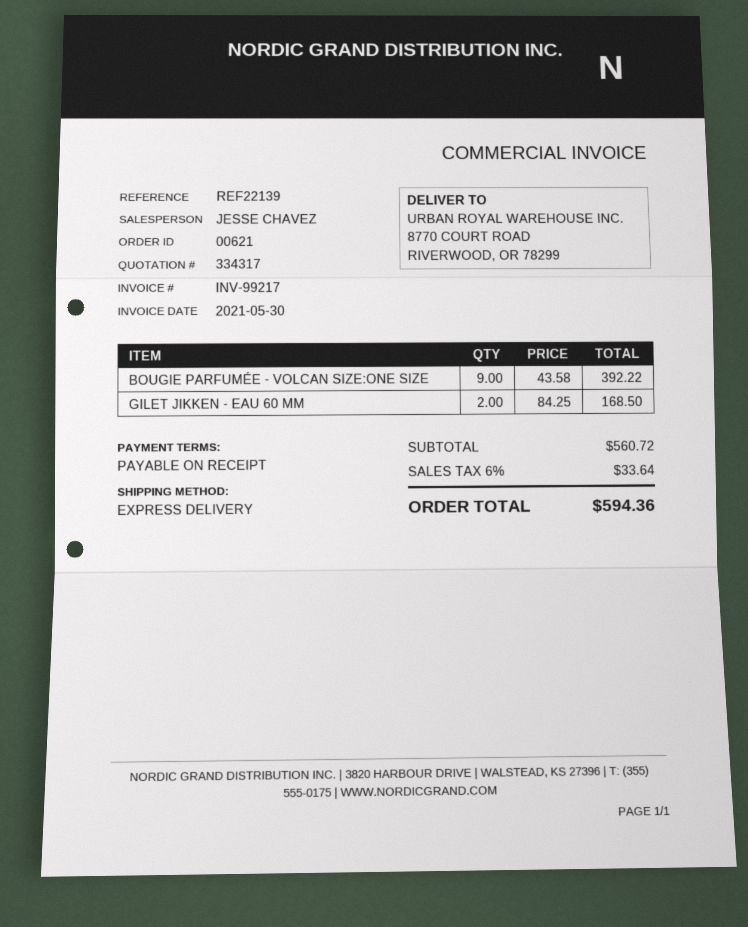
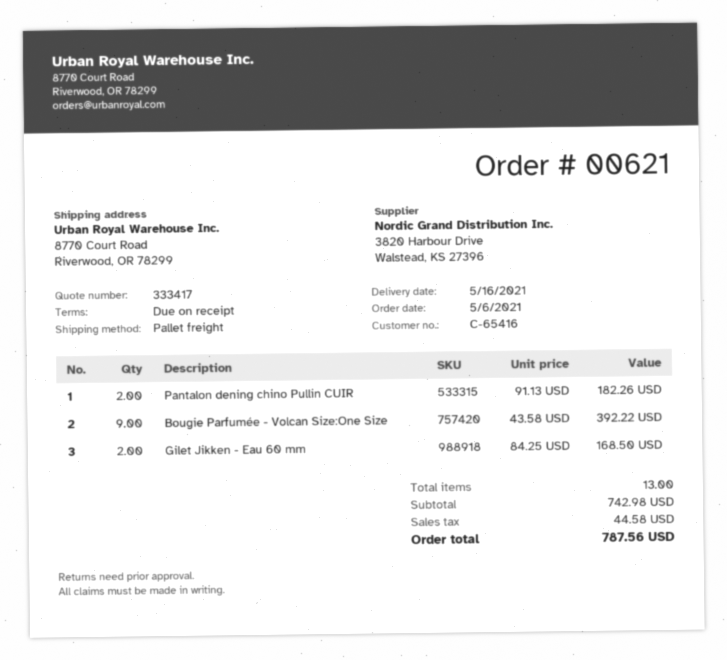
quote number: 334317 -> 333417
shipping method: express -> pallet freight
Pantalon dening chino Pullin CUIR: none -> 2 x 91.13 = 182.26
subtotal: 560.72 -> 742.98
tax: 33.64 -> 44.58
total: 594.36 -> 787.56

